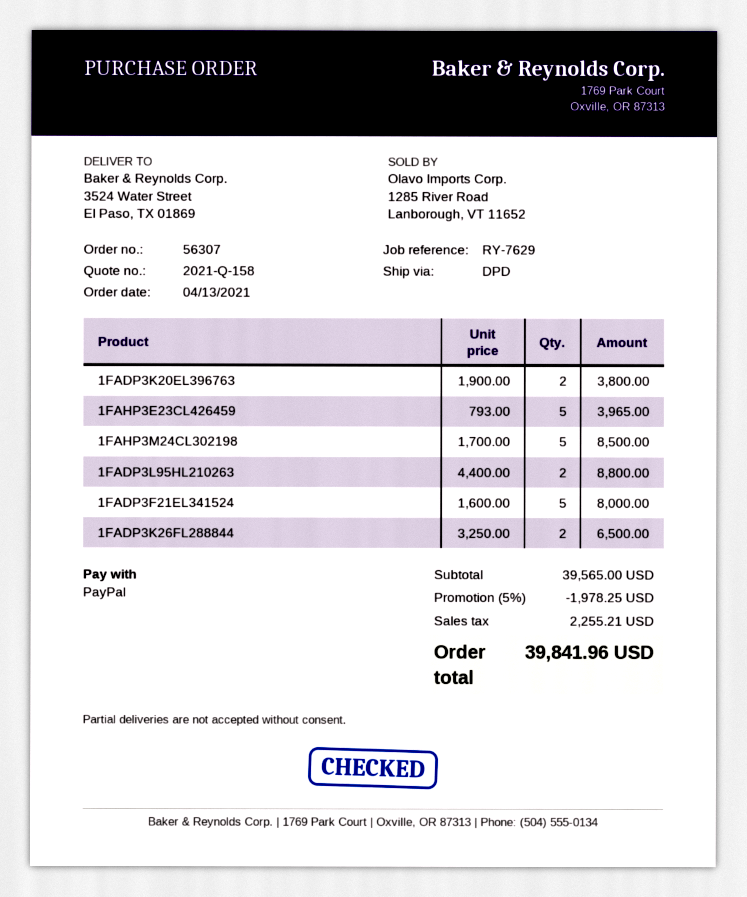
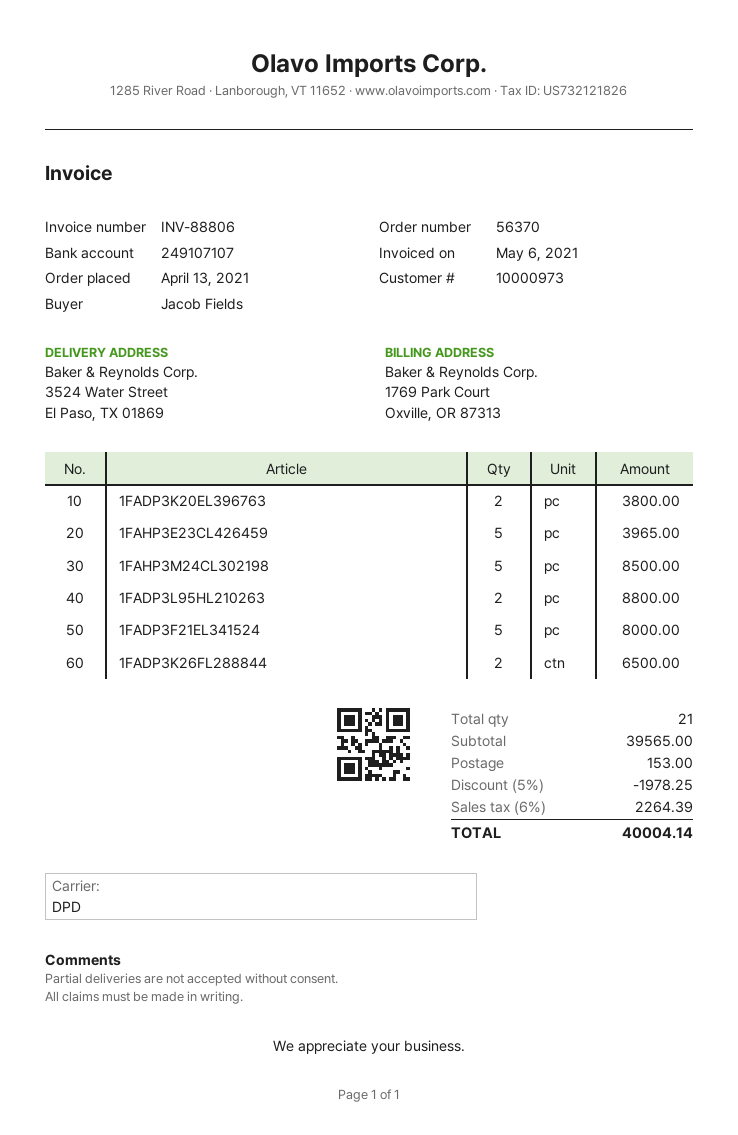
order number: 56307 -> 56370
shipping: none -> 153.00
tax: 2255.21 -> 2264.39
total: 39841.96 -> 40004.14

